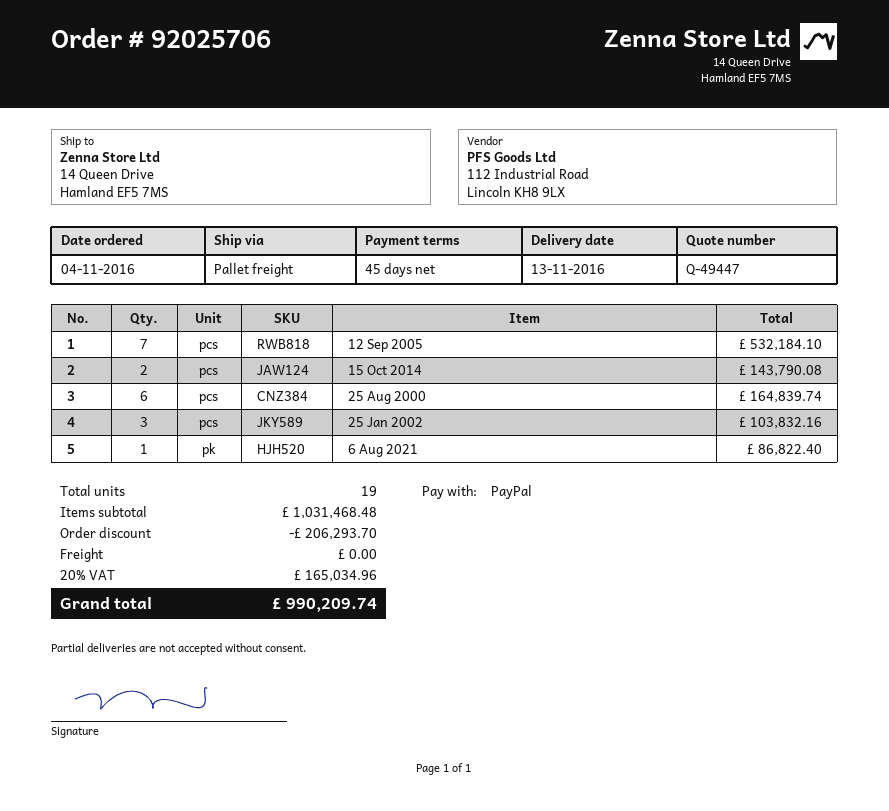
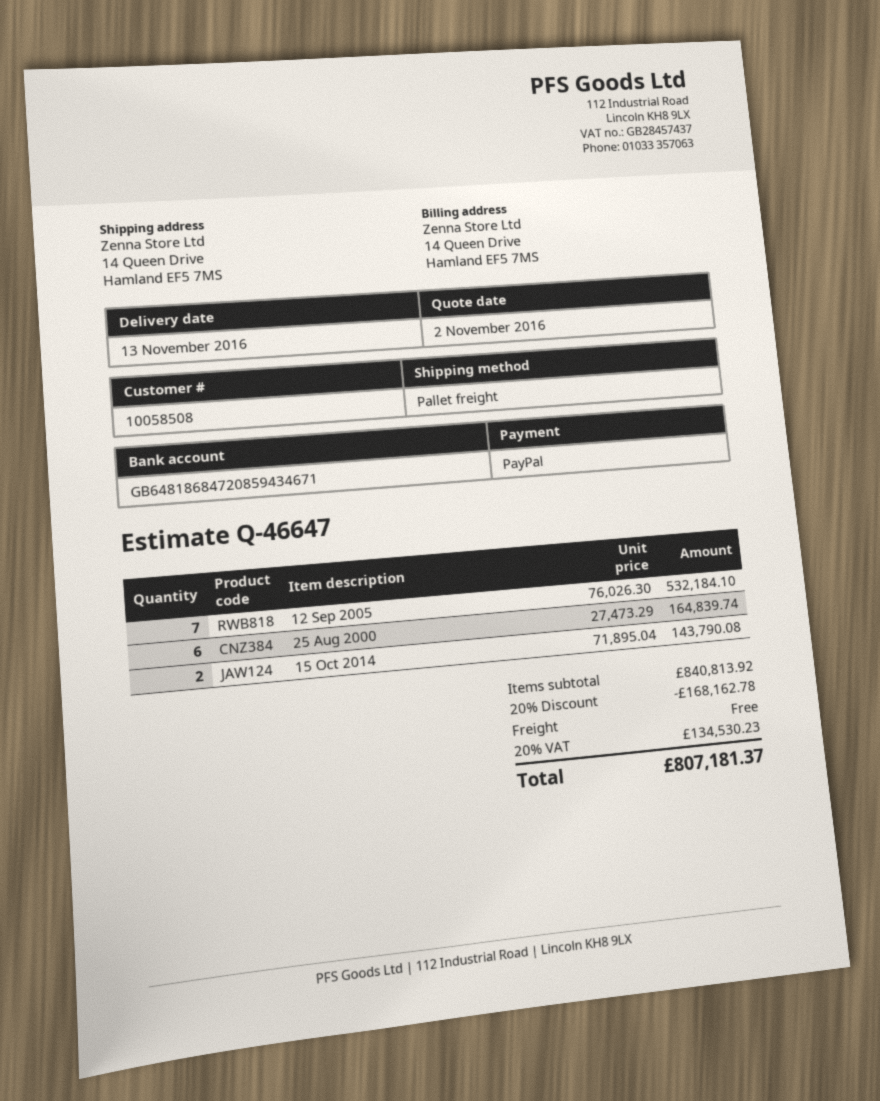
quote number: Q-49447 -> Q-46647
25 Jan 2002: 3 for 103832.16 -> none
6 Aug 2021: 1 for 86822.40 -> none
subtotal: 1031468.48 -> 840813.92
discount: 206293.70 -> 168162.78
tax: 20% = 165034.96 -> 20% = 134530.23
total: 990209.74 -> 807181.37

